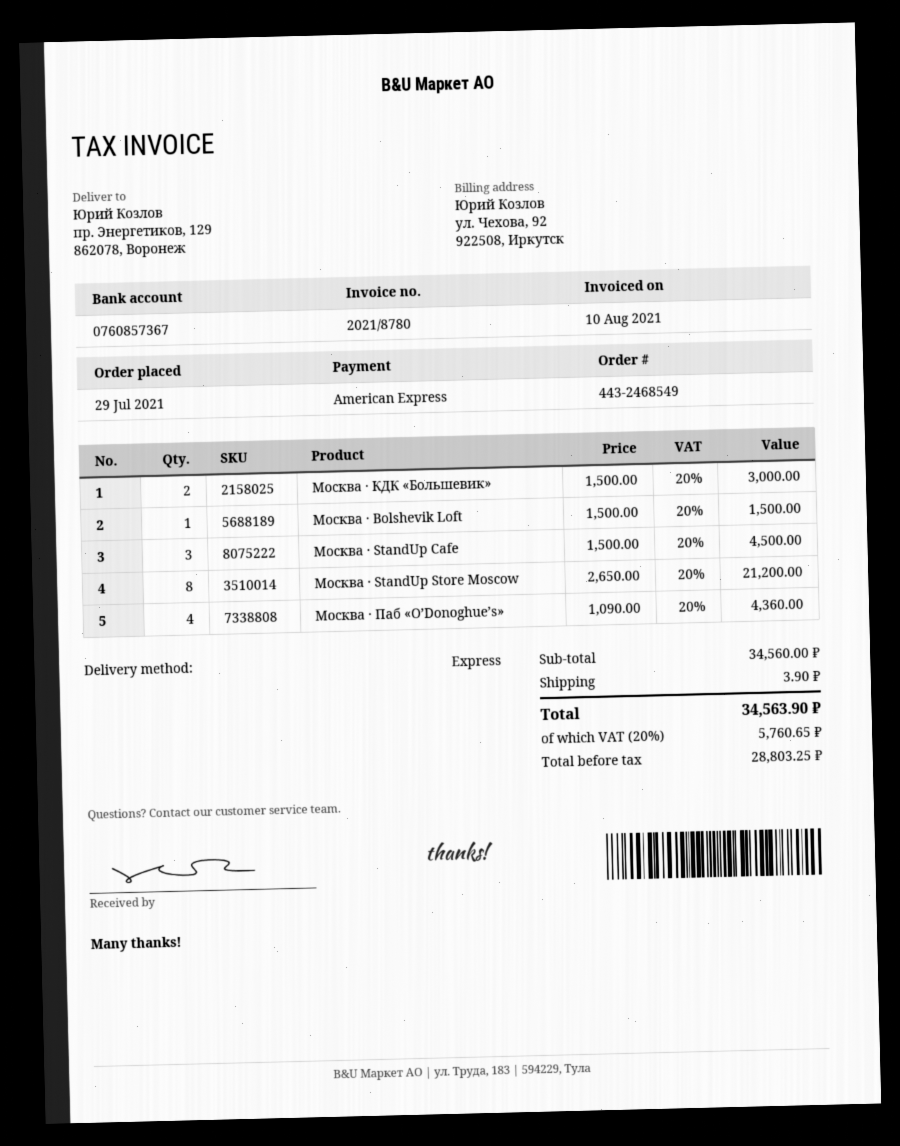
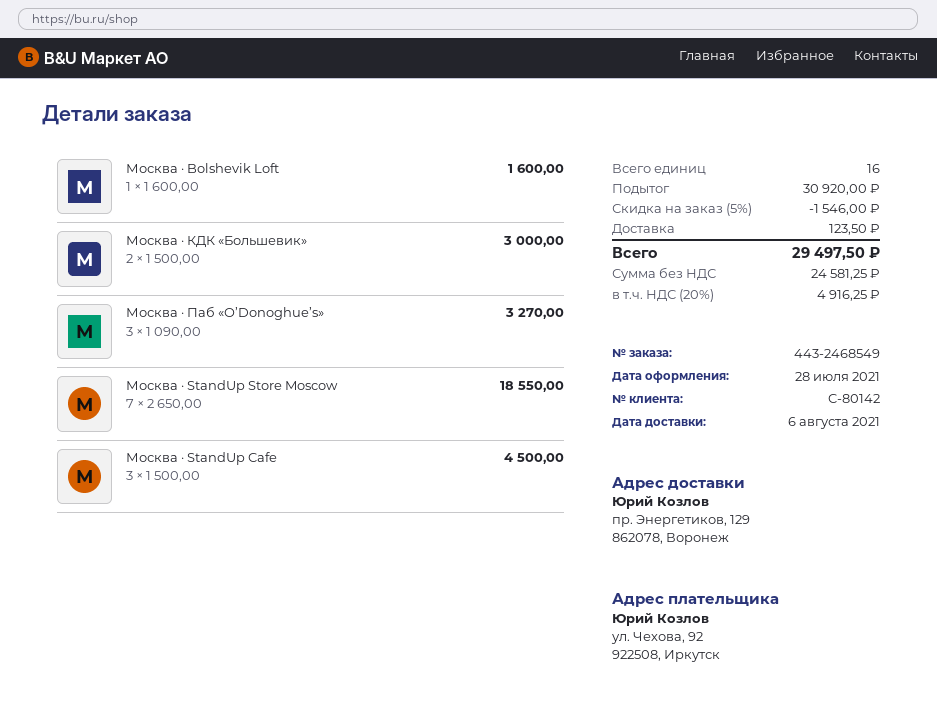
order date: 2021-07-29 -> 2021-07-28
Москва · Bolshevik Loft: 1 x 1500.00 = 1500.00 -> 1 x 1600.00 = 1600.00
Москва · StandUp Store Moscow: 8 x 2650.00 = 21200.00 -> 7 x 2650.00 = 18550.00
Москва · Паб «O’Donoghue’s»: 4 x 1090.00 = 4360.00 -> 3 x 1090.00 = 3270.00
subtotal: 34560.00 -> 30920.00
discount: none -> 5% = 1546.00
shipping: 3.90 -> 123.50
net: 28803.25 -> 24581.25
tax: 20% = 5760.65 -> 20% = 4916.25
total: 34563.90 -> 29497.50

